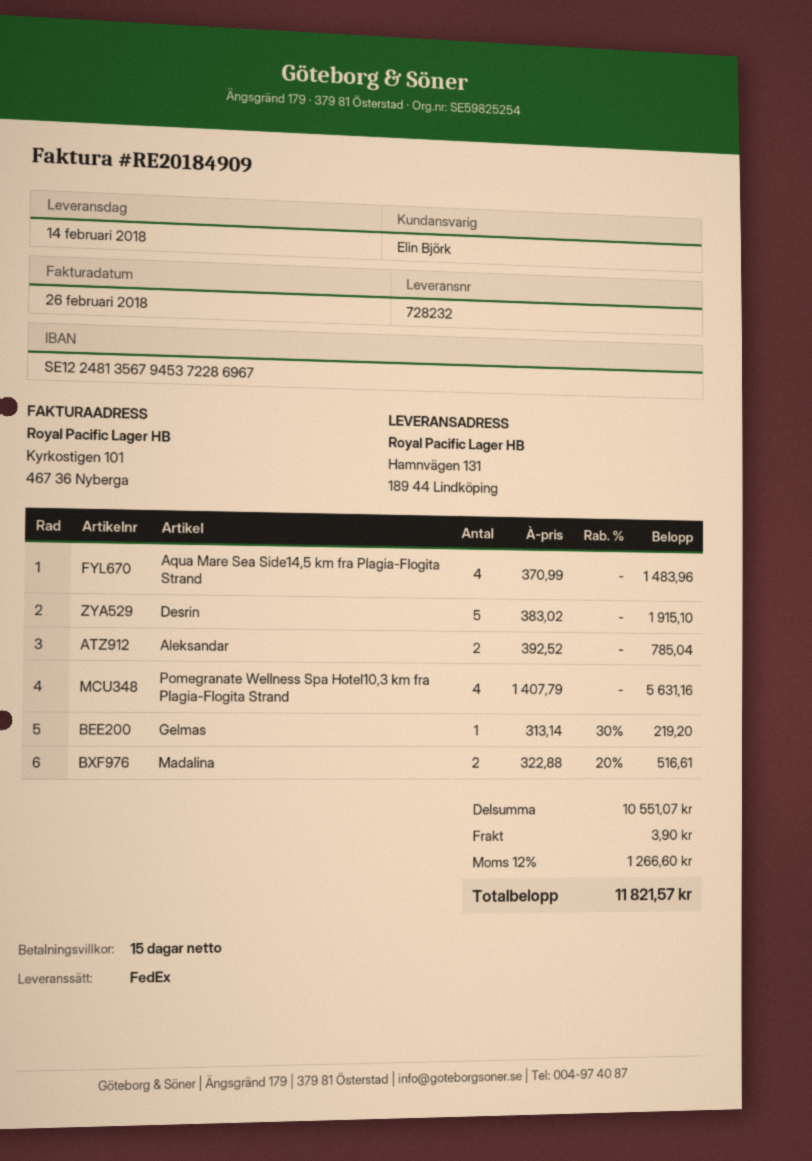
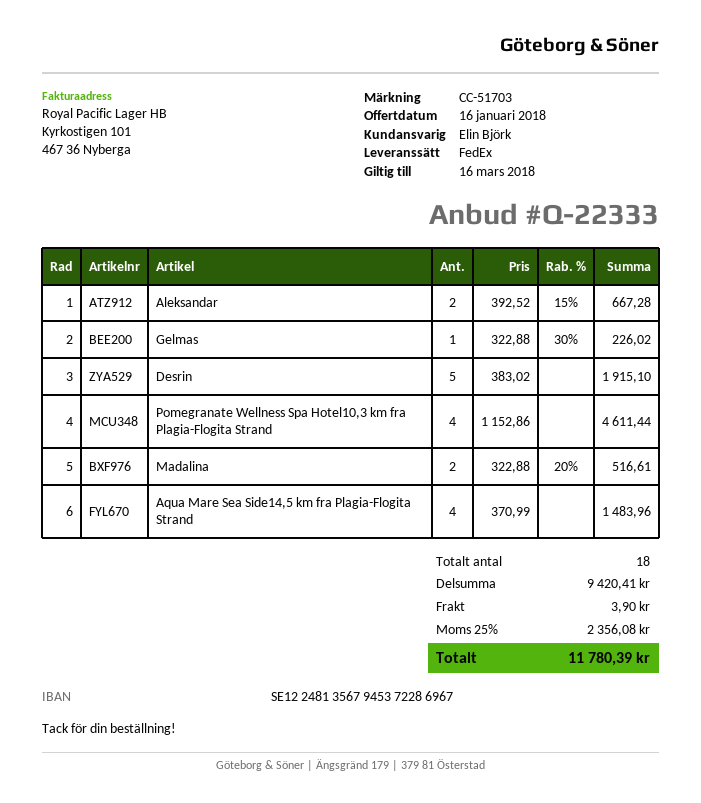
Aleksandar: 2 x 392.52 = 785.04 -> 2 x 392.52 - 15% = 667.28
Pomegranate Wellness Spa Hotel10,3 km fra Plagia-Flogita Strand: 4 x 1407.79 = 5631.16 -> 4 x 1152.86 = 4611.44
Gelmas: 1 x 313.14 - 30% = 219.20 -> 1 x 322.88 - 30% = 226.02
subtotal: 10551.07 -> 9420.41
tax: 12% = 1266.60 -> 25% = 2356.08
total: 11821.57 -> 11780.39

